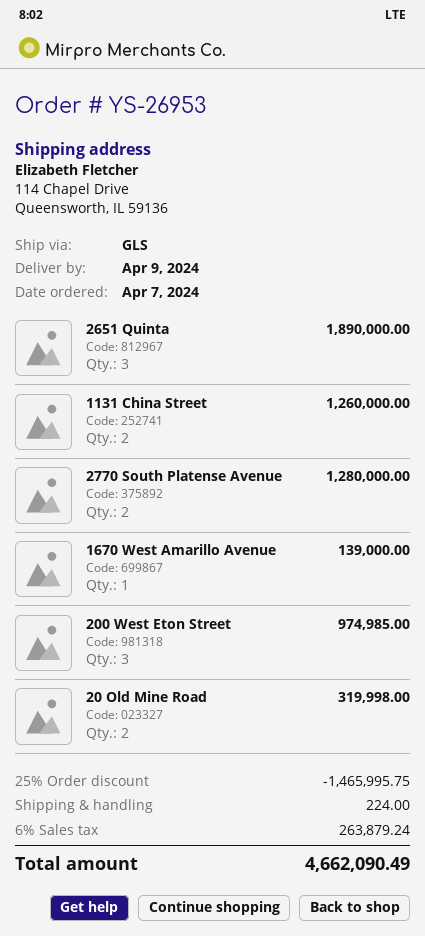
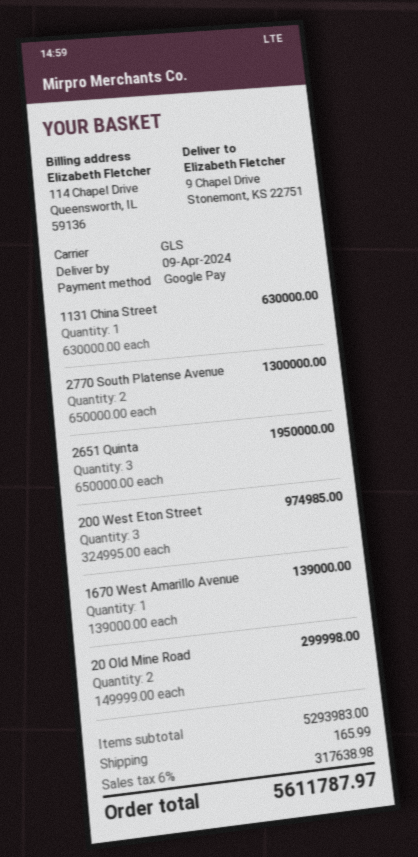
ship to: 114 Chapel Drive, Queensworth, IL 59136 -> 9 Chapel Drive, Stonemont, KS 22751
2651 Quinta: 3 for 1890000.00 -> 3 for 1950000.00
1131 China Street: 2 for 1260000.00 -> 1 for 630000.00
2770 South Platense Avenue: 2 for 1280000.00 -> 2 for 1300000.00
20 Old Mine Road: 2 for 319998.00 -> 2 for 299998.00
discount: 25% = 1465995.75 -> none
shipping: 224.00 -> 165.99
tax: 6% = 263879.24 -> 6% = 317638.98
total: 4662090.49 -> 5611787.97

